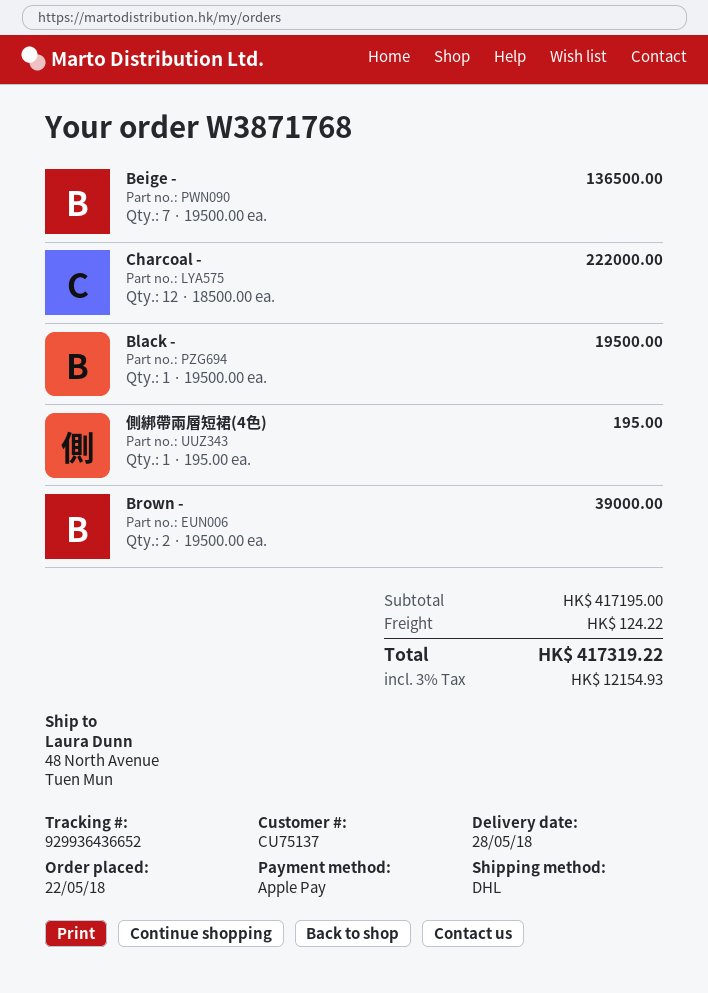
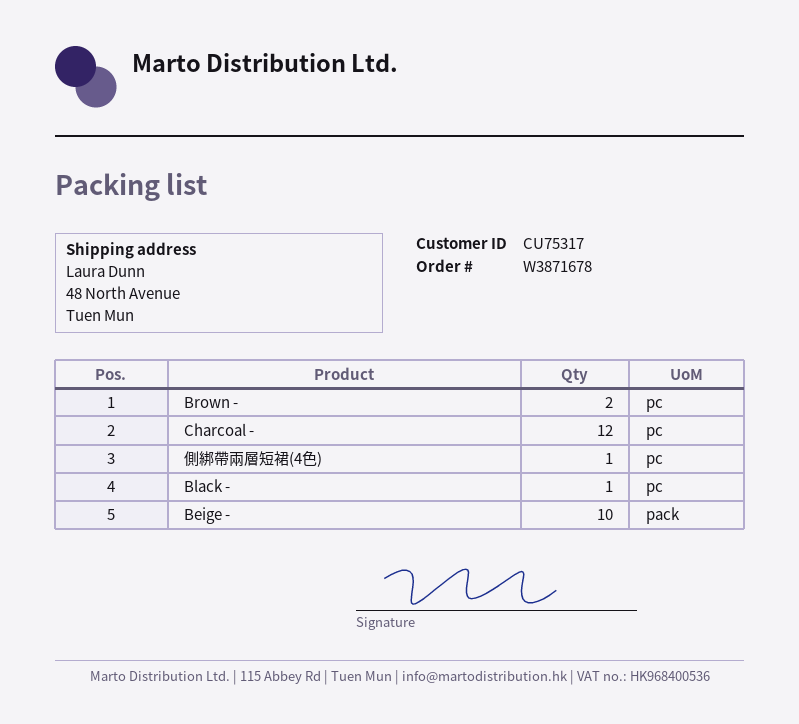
order number: W3871768 -> W3871678
customer number: CU75137 -> CU75317
Beige -: 7 -> 10

